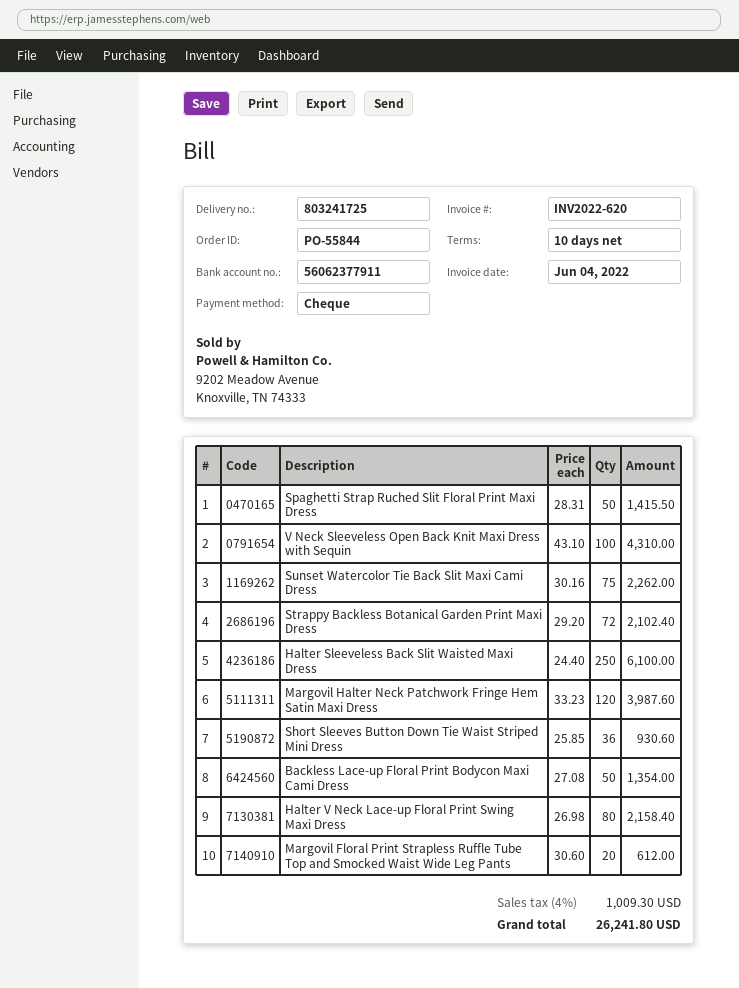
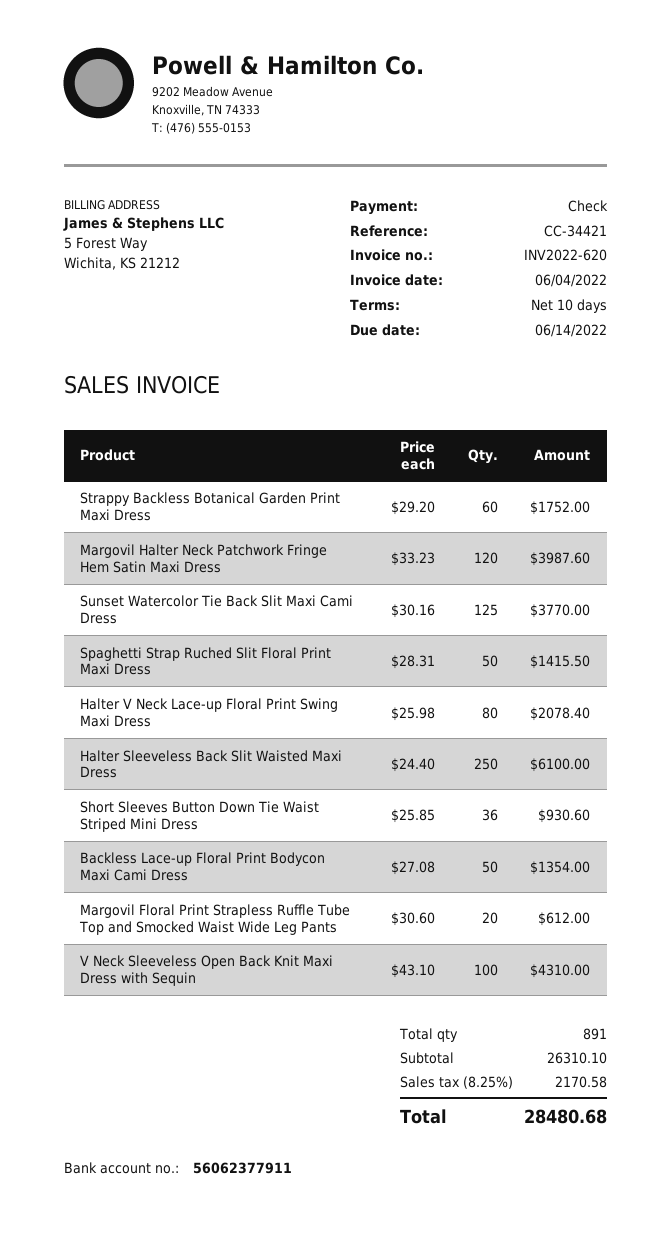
Sunset Watercolor Tie Back Slit Maxi Cami Dress: 75 x 30.16 = 2262.00 -> 125 x 30.16 = 3770.00
Strappy Backless Botanical Garden Print Maxi Dress: 72 x 29.20 = 2102.40 -> 60 x 29.20 = 1752.00
Halter V Neck Lace-up Floral Print Swing Maxi Dress: 80 x 26.98 = 2158.40 -> 80 x 25.98 = 2078.40
tax: 4% = 1009.30 -> 8.25% = 2170.58
total: 26241.80 -> 28480.68

